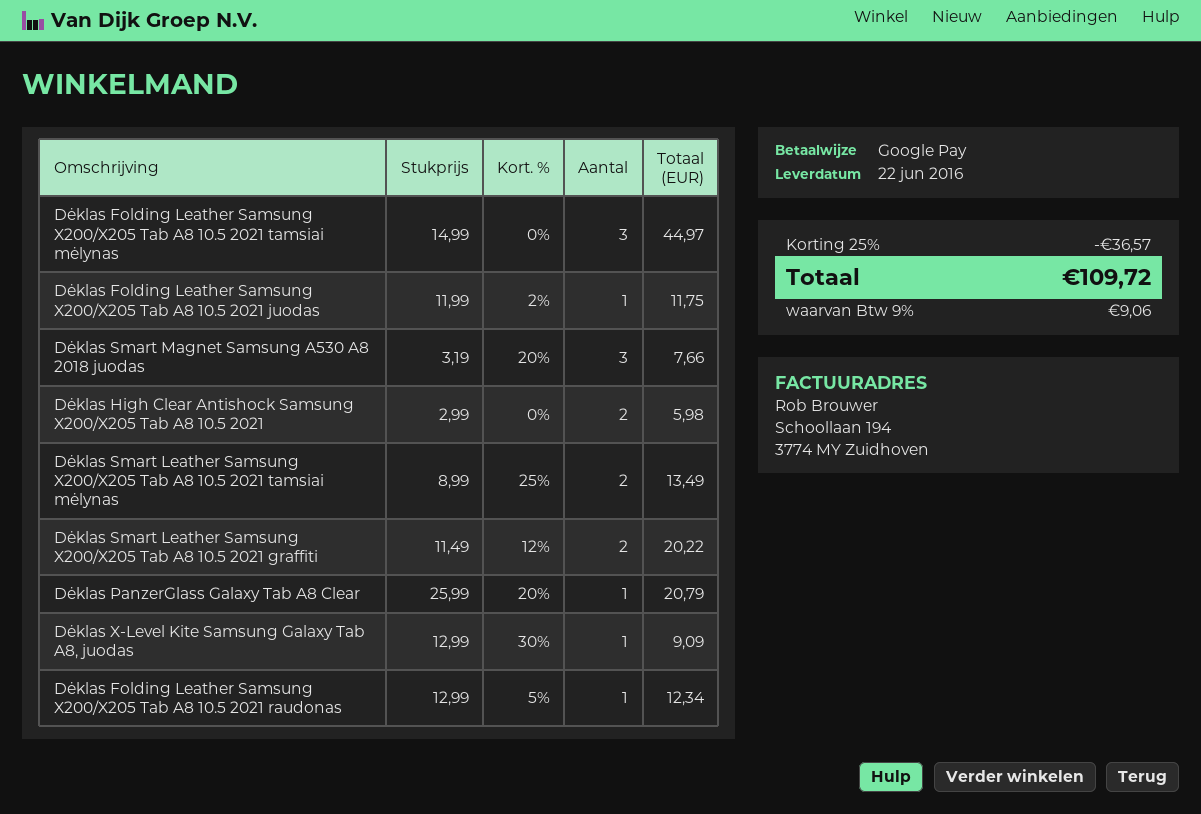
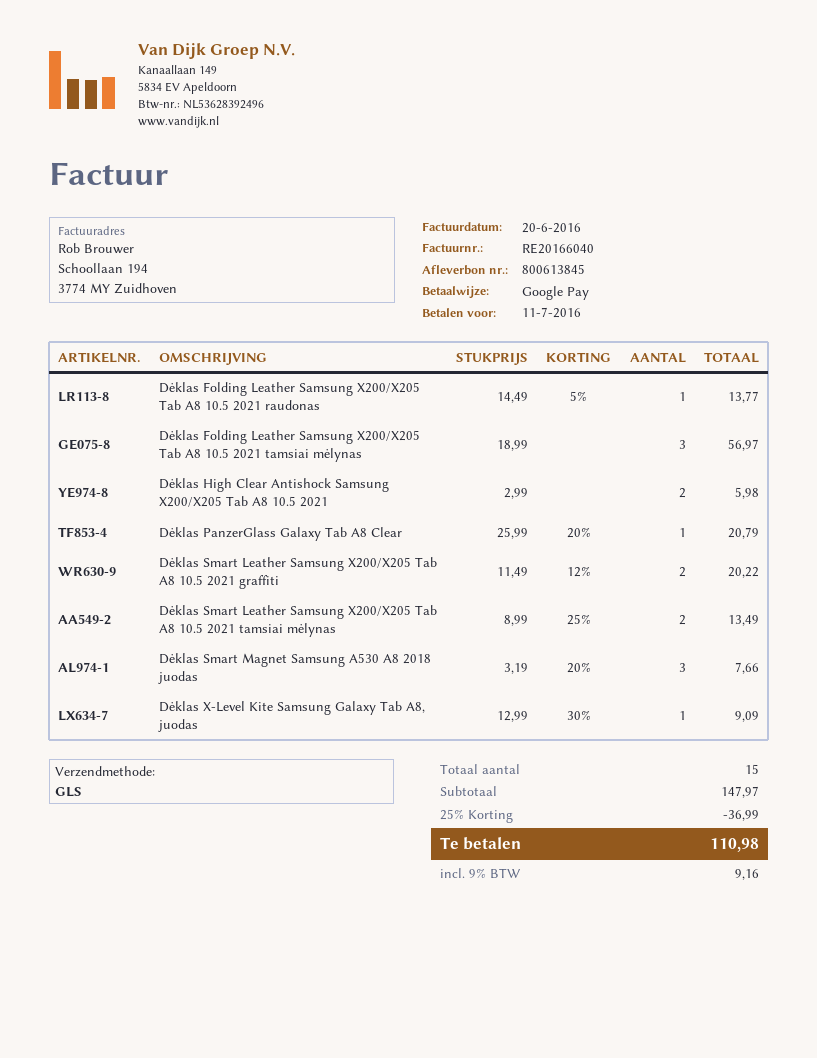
Dėklas Folding Leather Samsung X200/X205 Tab A8 10.5 2021 tamsiai mėlynas: 3 x 14.99 = 44.97 -> 3 x 18.99 = 56.97
Dėklas Folding Leather Samsung X200/X205 Tab A8 10.5 2021 juodas: 1 x 11.99 - 2% = 11.75 -> none
Dėklas Folding Leather Samsung X200/X205 Tab A8 10.5 2021 raudonas: 1 x 12.99 - 5% = 12.34 -> 1 x 14.49 - 5% = 13.77
discount: 25% = 36.57 -> 25% = 36.99
tax: 9% = 9.06 -> 9% = 9.16
total: 109.72 -> 110.98

